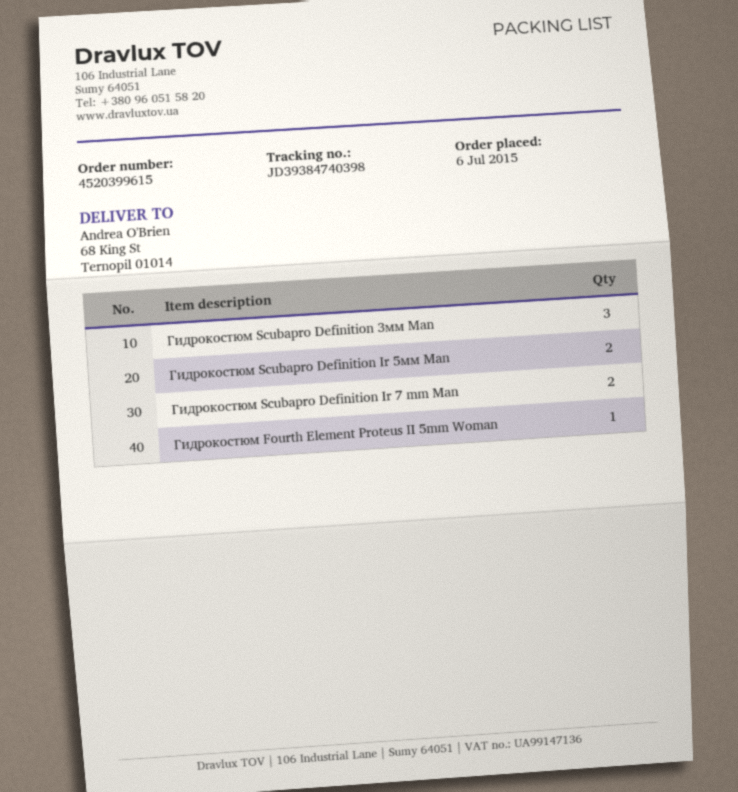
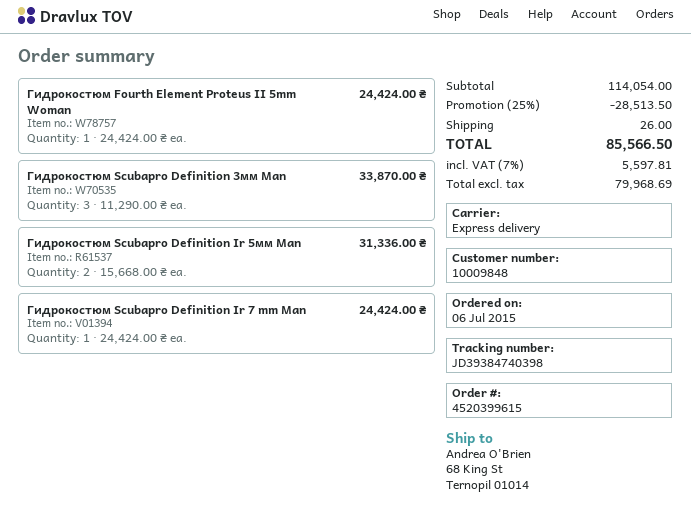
Гидрокостюм Scubapro Definition Ir 7 mm Man: 2 -> 1

